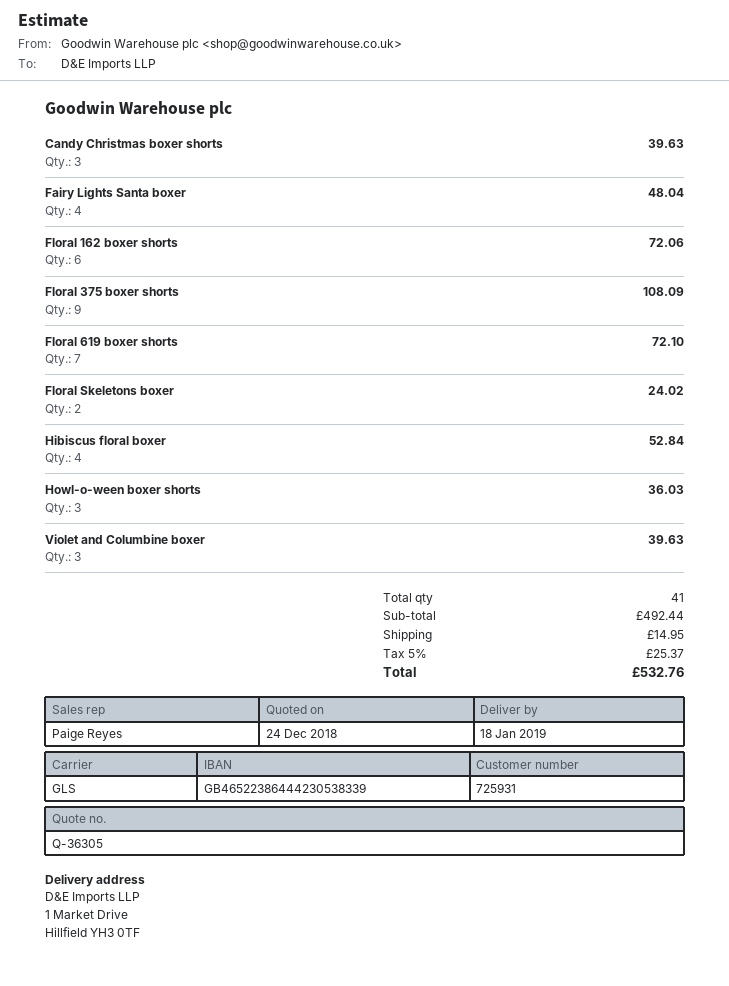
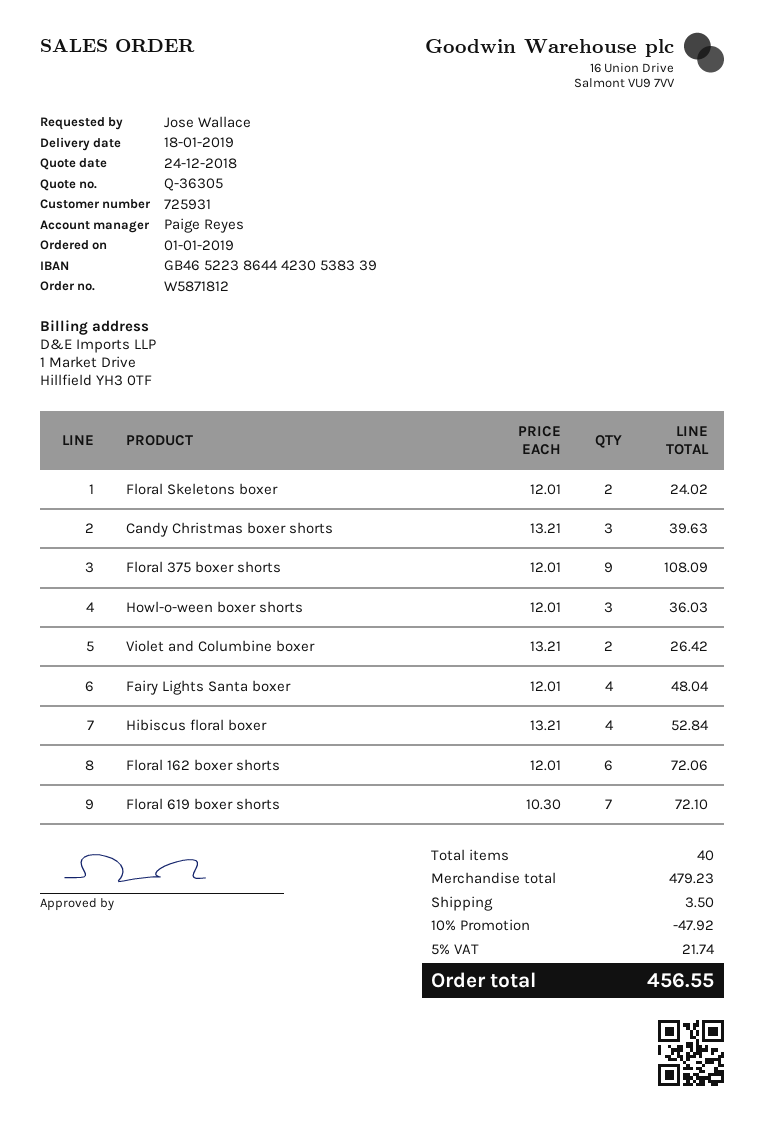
Violet and Columbine boxer: 3 for 39.63 -> 2 for 26.42
total quantity: 41 -> 40
subtotal: 492.44 -> 479.23
discount: none -> 10% = 47.92
shipping: 14.95 -> 3.50
tax: 5% = 25.37 -> 5% = 21.74
total: 532.76 -> 456.55

